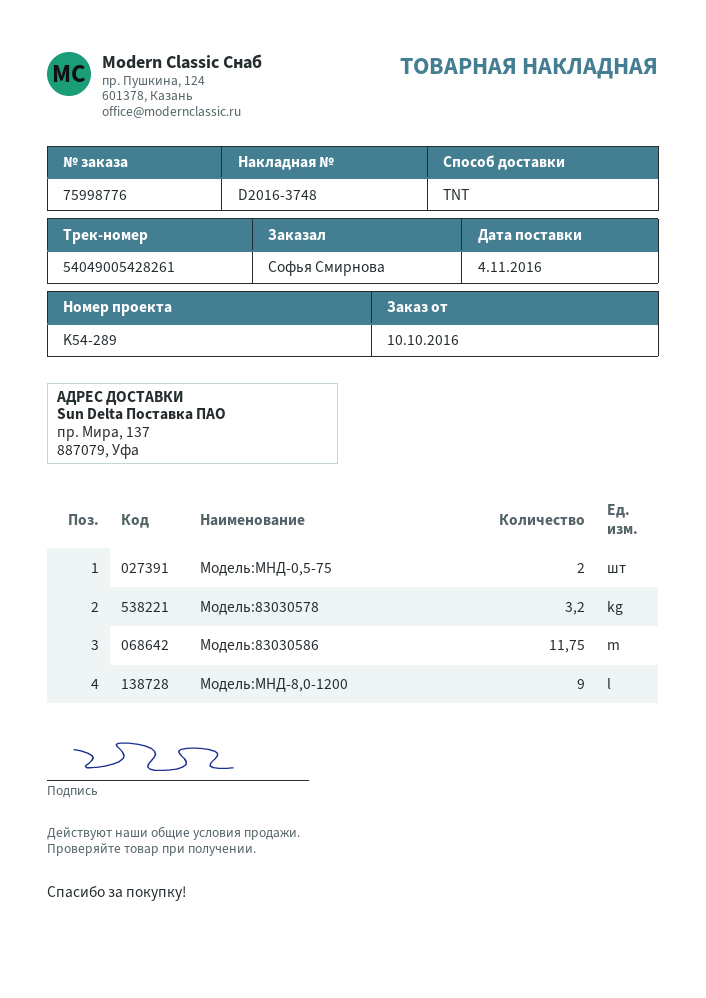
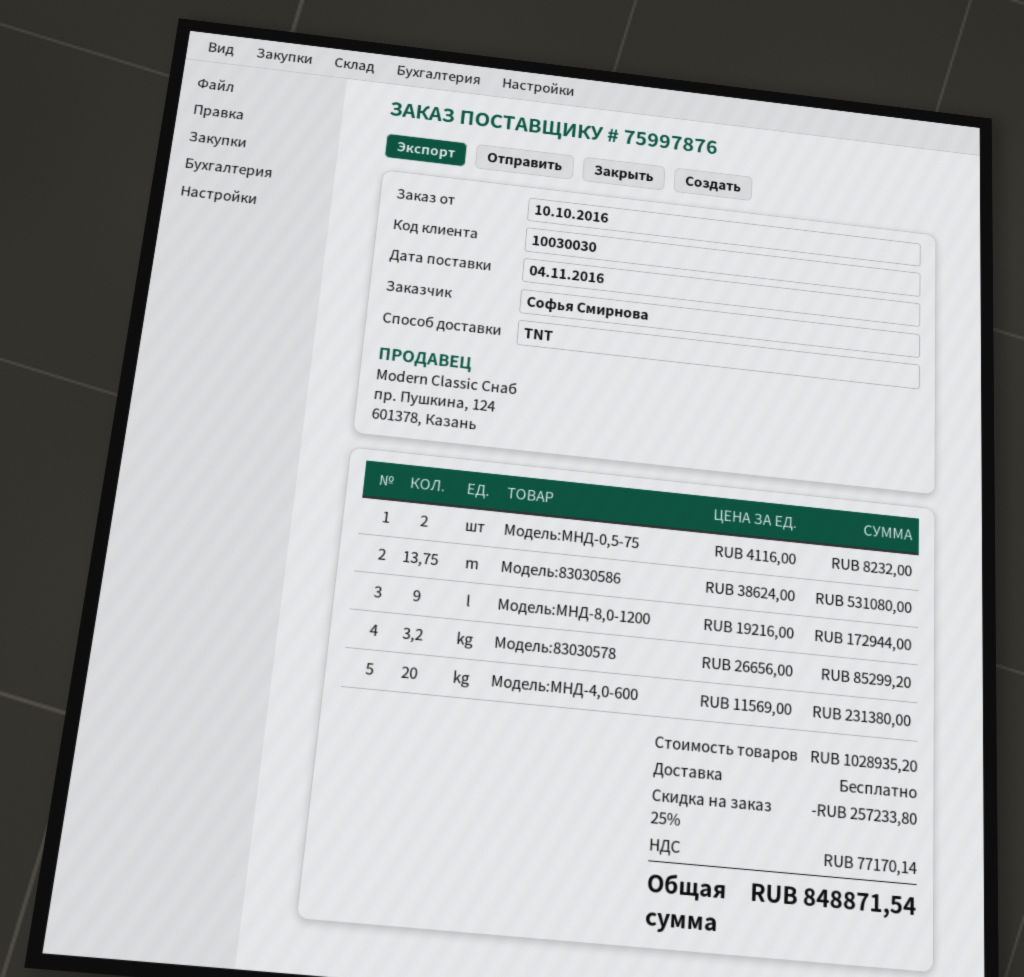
order number: 75998776 -> 75997876
Модель:83030586: 11.75 -> 13.75
Модель:МНД-4,0-600: none -> 20

